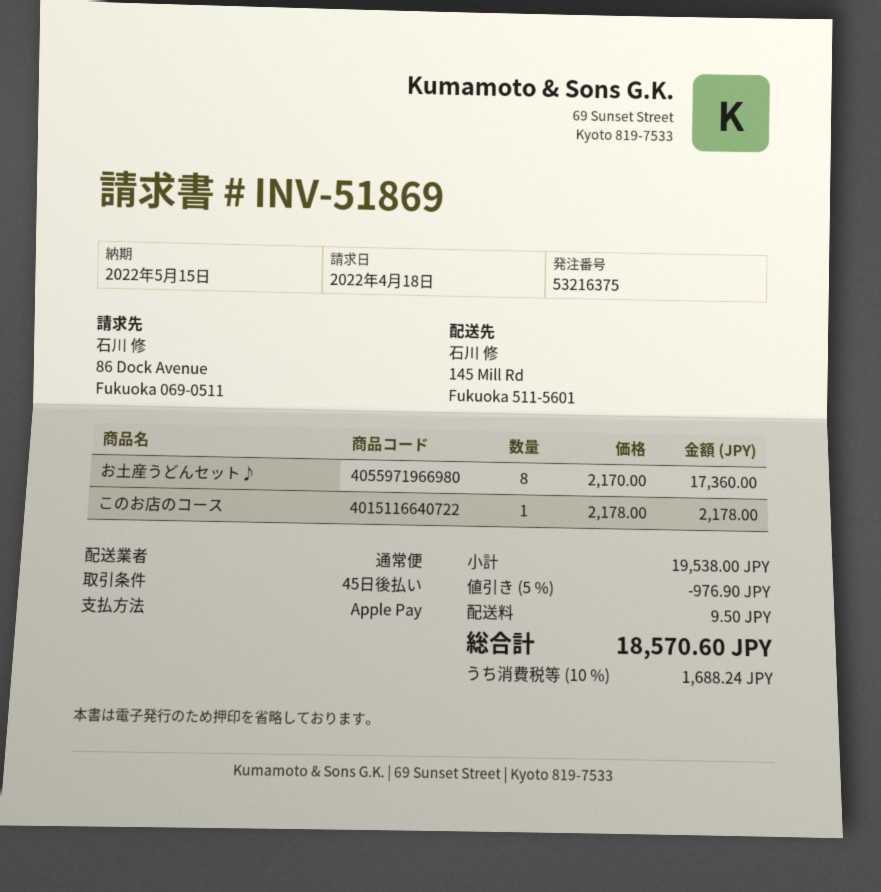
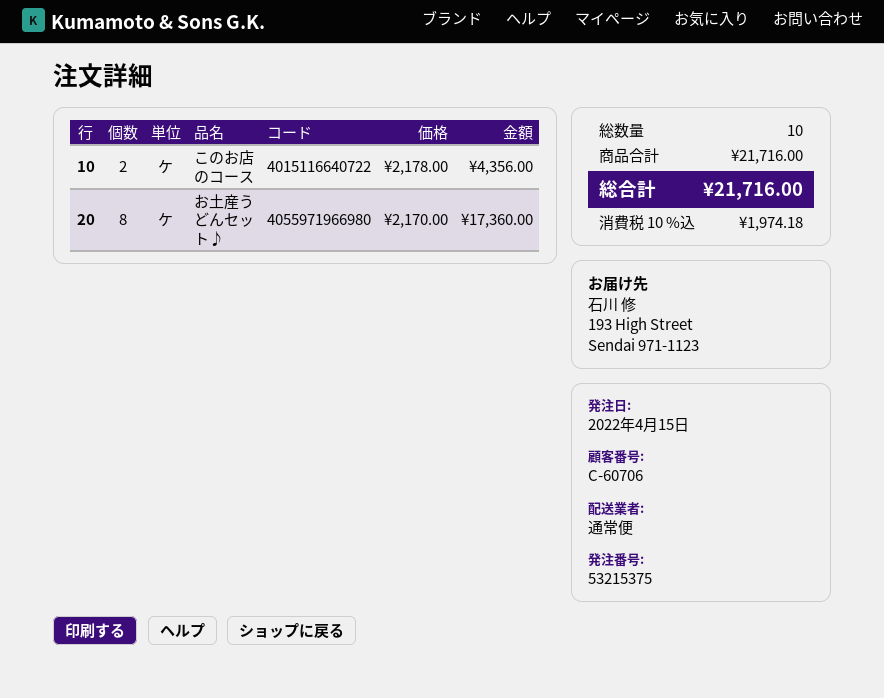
order number: 53216375 -> 53215375
ship to: 145 Mill Rd, Fukuoka 511-5601 -> 193 High Street, Sendai 971-1123
このお店のコース: 1 x 2178.00 = 2178.00 -> 2 x 2178.00 = 4356.00
subtotal: 19538.00 -> 21716.00
discount: 5% = 976.90 -> none
shipping: 9.50 -> none
tax: 10% = 1688.24 -> 10% = 1974.18
total: 18570.60 -> 21716.00

